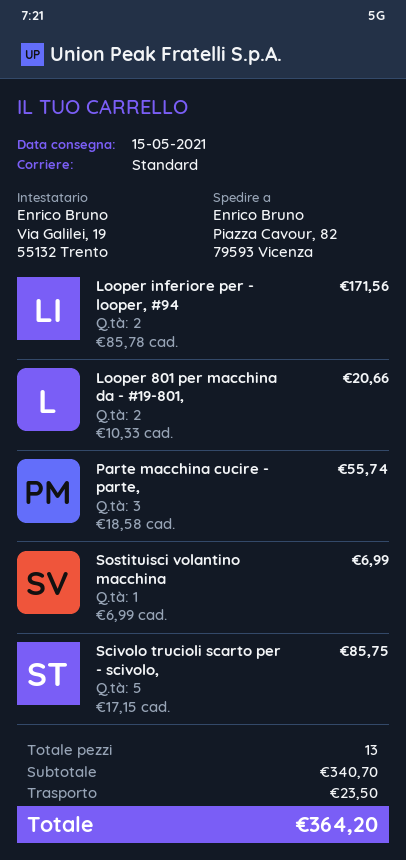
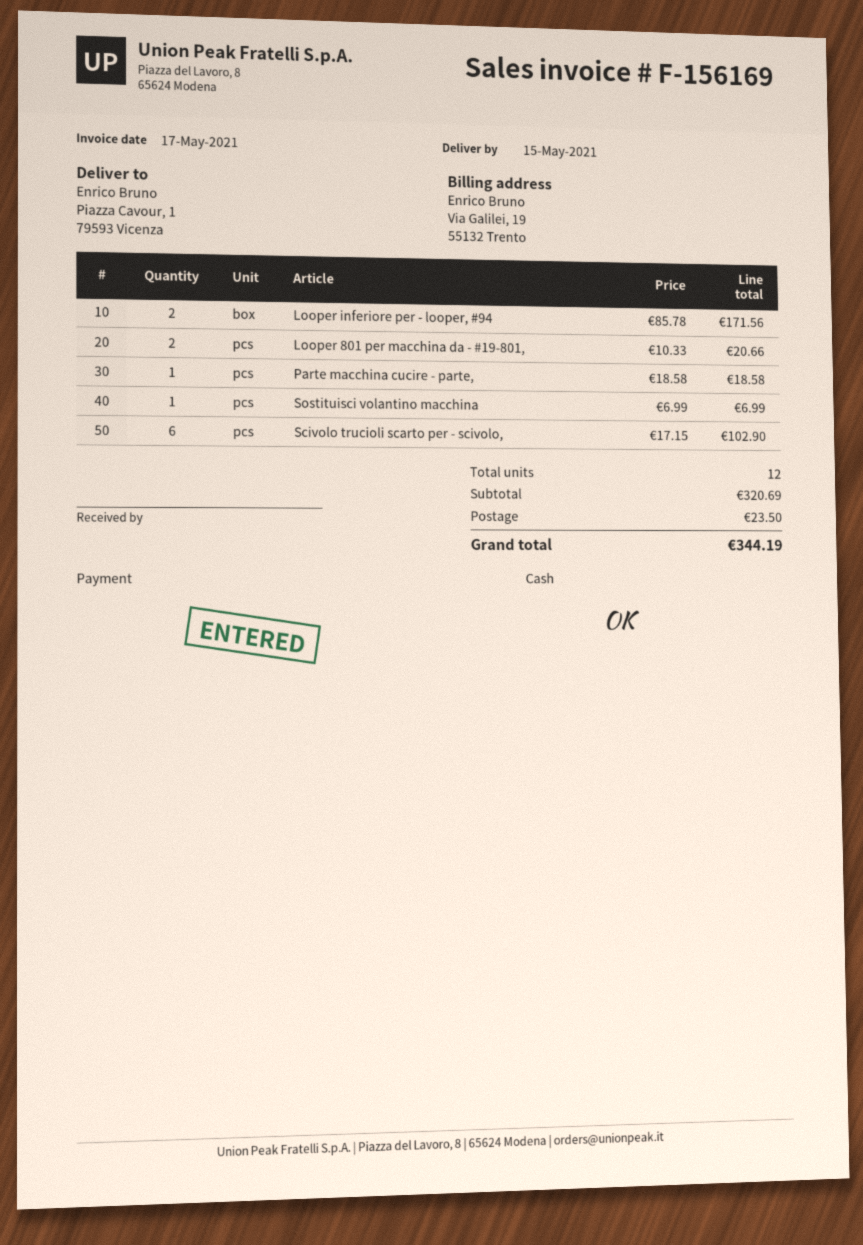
ship to: Piazza Cavour, 82, 79593 Vicenza -> Piazza Cavour, 1, 79593 Vicenza
Parte macchina cucire - parte,: 3 x 18.58 = 55.74 -> 1 x 18.58 = 18.58
Scivolo trucioli scarto per - scivolo,: 5 x 17.15 = 85.75 -> 6 x 17.15 = 102.90
total quantity: 13 -> 12
subtotal: 340.70 -> 320.69
total: 364.20 -> 344.19

